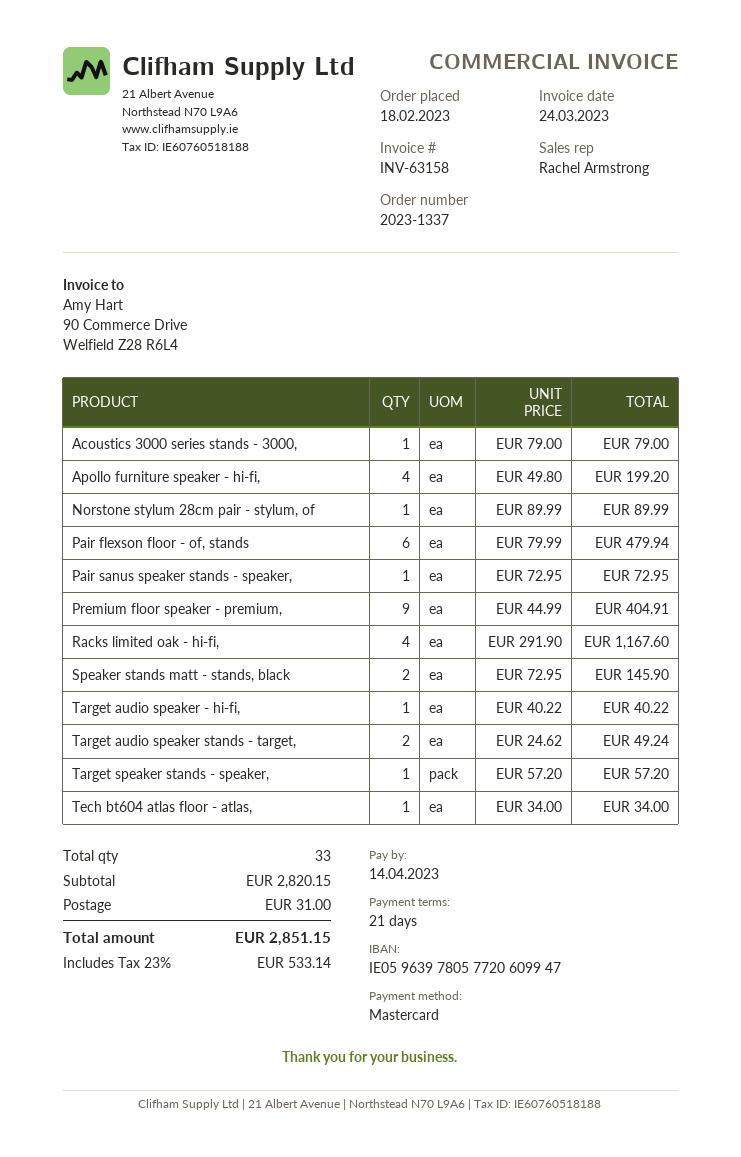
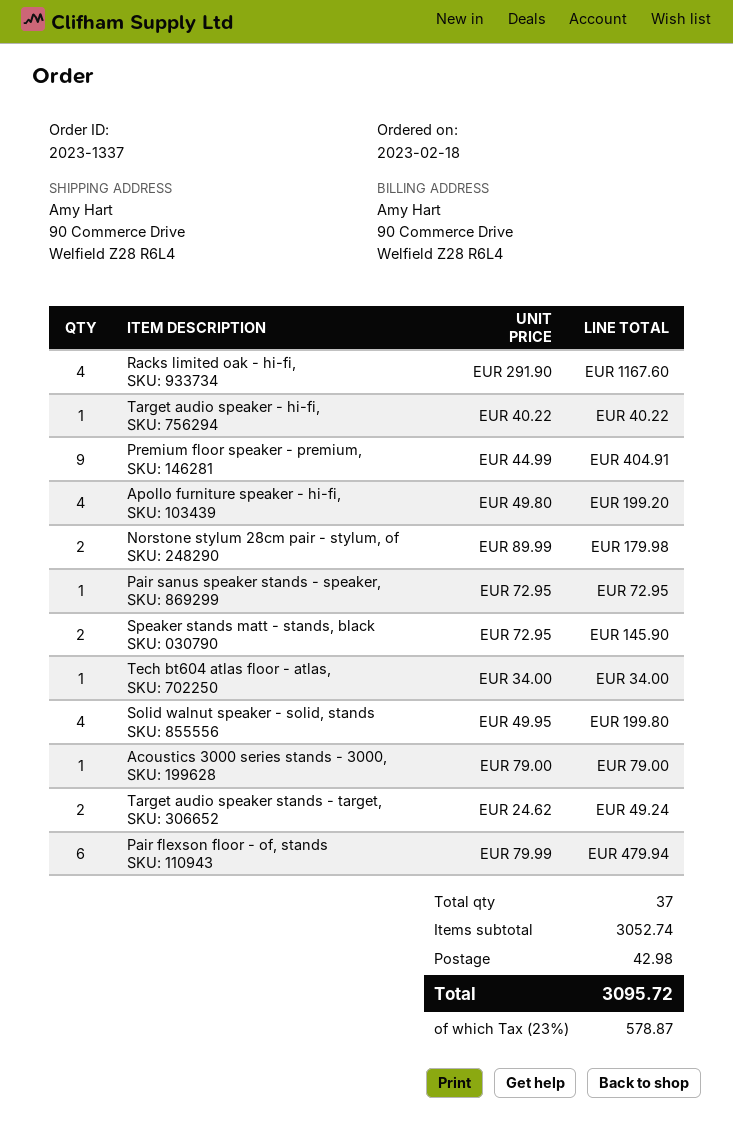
Norstone stylum 28cm pair - stylum, of: 1 x 89.99 = 89.99 -> 2 x 89.99 = 179.98
Target speaker stands - speaker,: 1 x 57.20 = 57.20 -> none
Solid walnut speaker - solid, stands: none -> 4 x 49.95 = 199.80
total quantity: 33 -> 37
subtotal: 2820.15 -> 3052.74
shipping: 31.00 -> 42.98
tax: 23% = 533.14 -> 23% = 578.87
total: 2851.15 -> 3095.72

